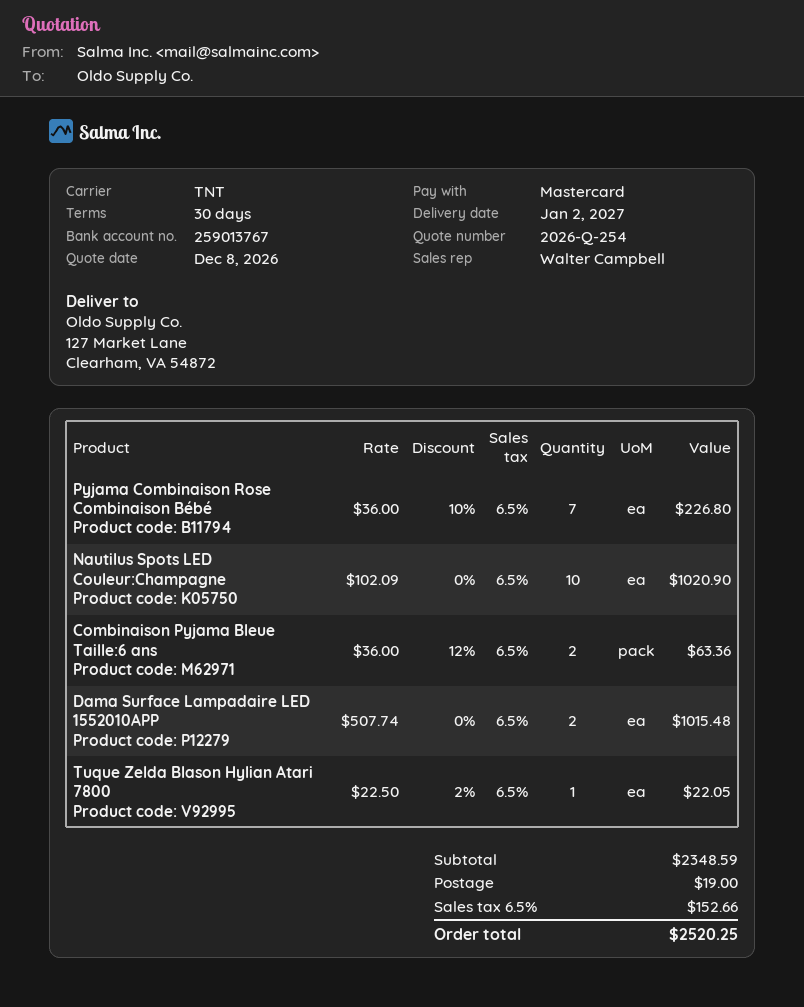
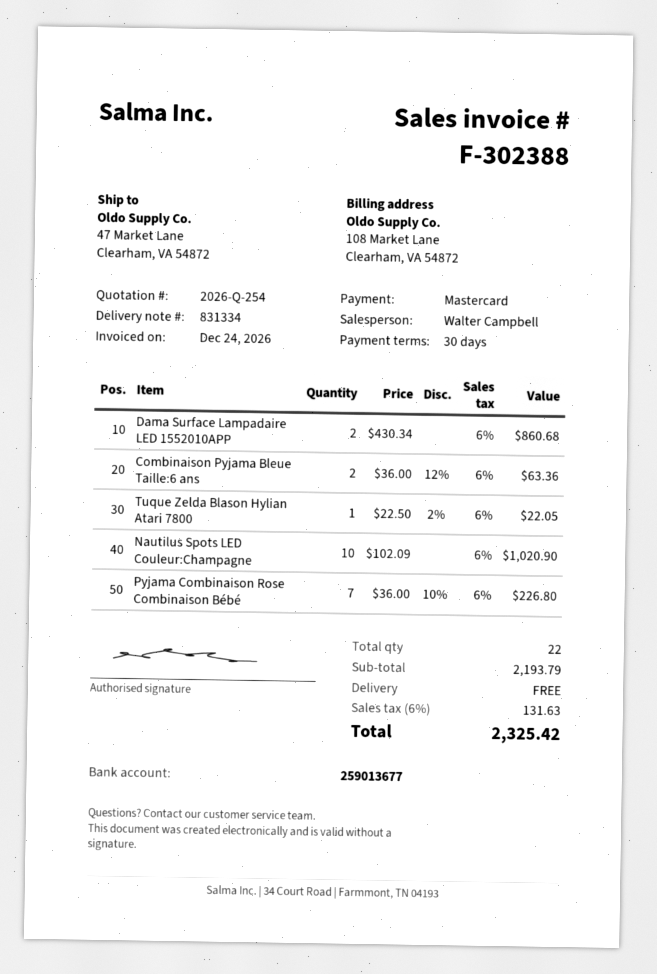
bank account: 259013767 -> 259013677
ship to: 127 Market Lane, Clearham, VA 54872 -> 47 Market Lane, Clearham, VA 54872
Dama Surface Lampadaire LED 1552010APP: 2 x 507.74 = 1015.48 -> 2 x 430.34 = 860.68
subtotal: 2348.59 -> 2193.79
shipping: 19.00 -> 0.00
tax: 6.5% = 152.66 -> 6% = 131.63
total: 2520.25 -> 2325.42

